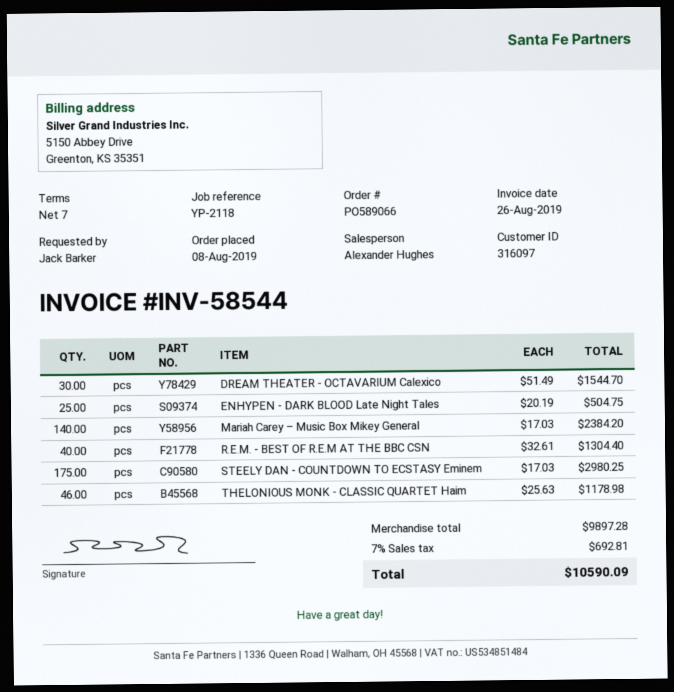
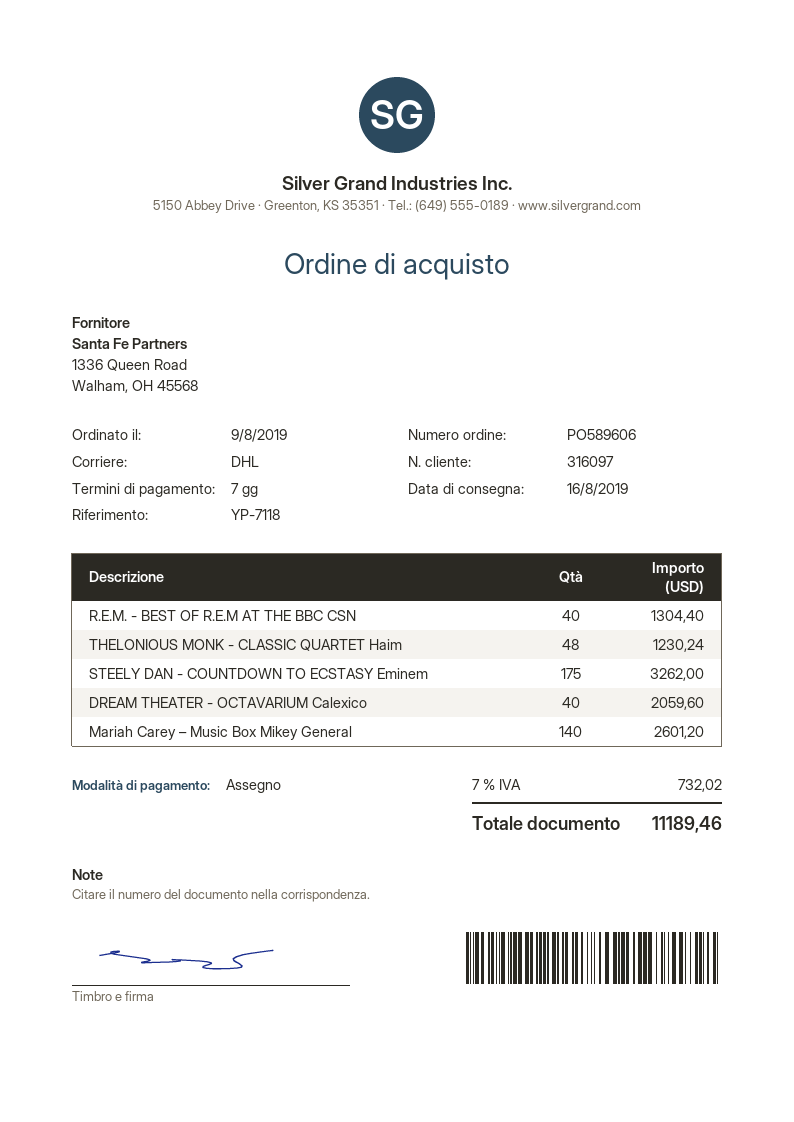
order number: PO589066 -> PO589606
order date: 2019-08-08 -> 2019-08-09
reference: YP-2118 -> YP-7118
DREAM THEATER - OCTAVARIUM Calexico: 30 for 1544.70 -> 40 for 2059.60
ENHYPEN - DARK BLOOD Late Night Tales: 25 for 504.75 -> none
Mariah Carey – Music Box Mikey General: 140 for 2384.20 -> 140 for 2601.20
STEELY DAN - COUNTDOWN TO ECSTASY Eminem: 175 for 2980.25 -> 175 for 3262.00
THELONIOUS MONK - CLASSIC QUARTET Haim: 46 for 1178.98 -> 48 for 1230.24
tax: 7% = 692.81 -> 7% = 732.02
total: 10590.09 -> 11189.46

